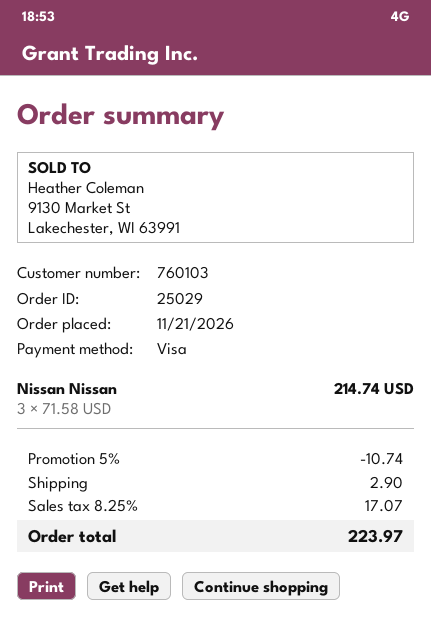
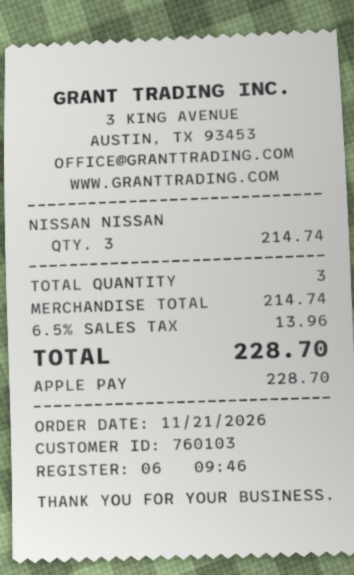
payment method: Visa -> Apple Pay
discount: 5% = 10.74 -> none
shipping: 2.90 -> none
tax: 8.25% = 17.07 -> 6.5% = 13.96
total: 223.97 -> 228.70

